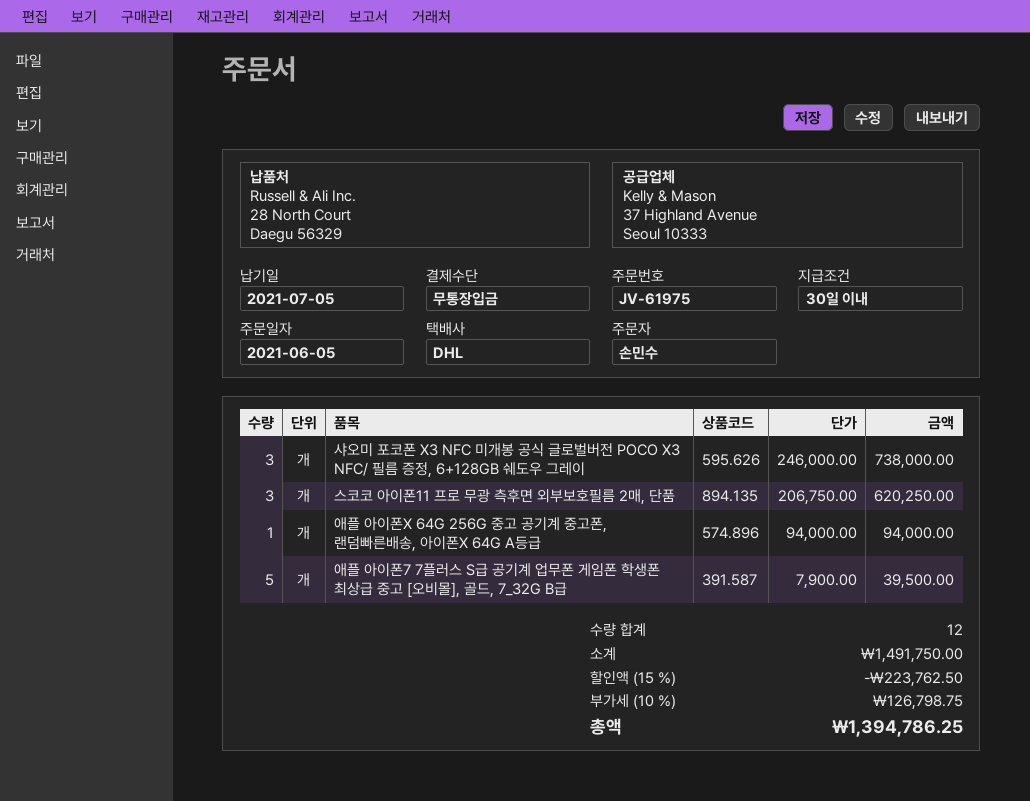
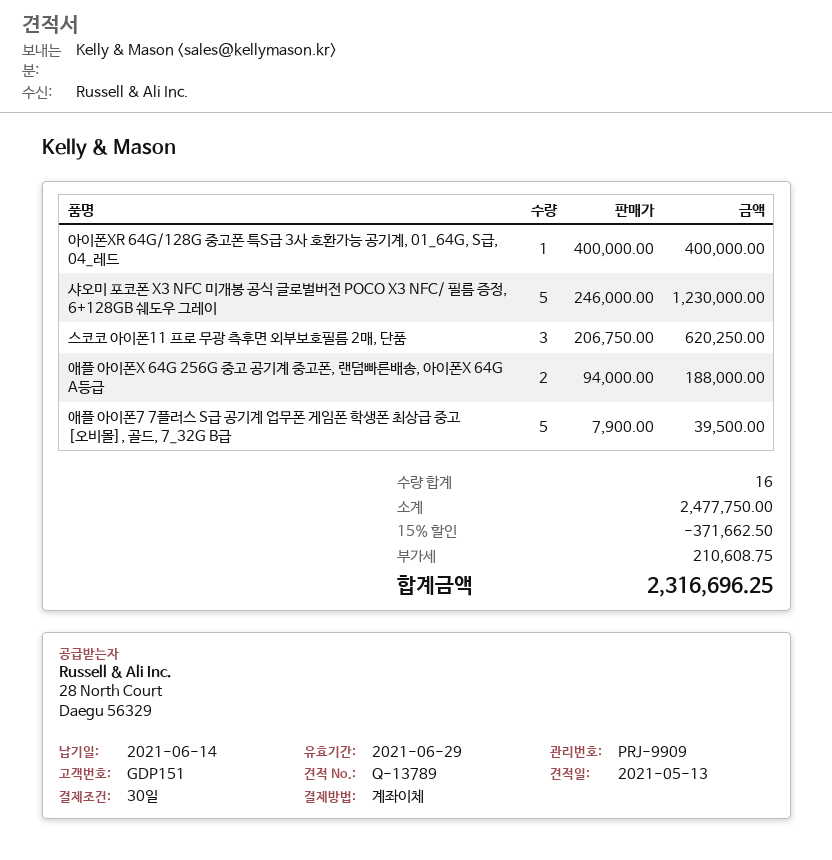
delivery date: 2021-07-05 -> 2021-06-14
샤오미 포코폰 X3 NFC 미개봉 공식 글로벌버전 POCO X3 NFC/ 필름 증정, 6+128GB 쉐도우 그레이: 3 x 246000.00 = 738000.00 -> 5 x 246000.00 = 1230000.00
애플 아이폰X 64G 256G 중고 공기계 중고폰, 랜덤빠른배송, 아이폰X 64G A등급: 1 x 94000.00 = 94000.00 -> 2 x 94000.00 = 188000.00
아이폰XR 64G/128G 중고폰 특S급 3사 호환가능 공기계, 01_64G, S급, 04_레드: none -> 1 x 400000.00 = 400000.00
total quantity: 12 -> 16
subtotal: 1491750.00 -> 2477750.00
discount: 15% = 223762.50 -> 15% = 371662.50
tax: 126798.75 -> 210608.75
total: 1394786.25 -> 2316696.25

